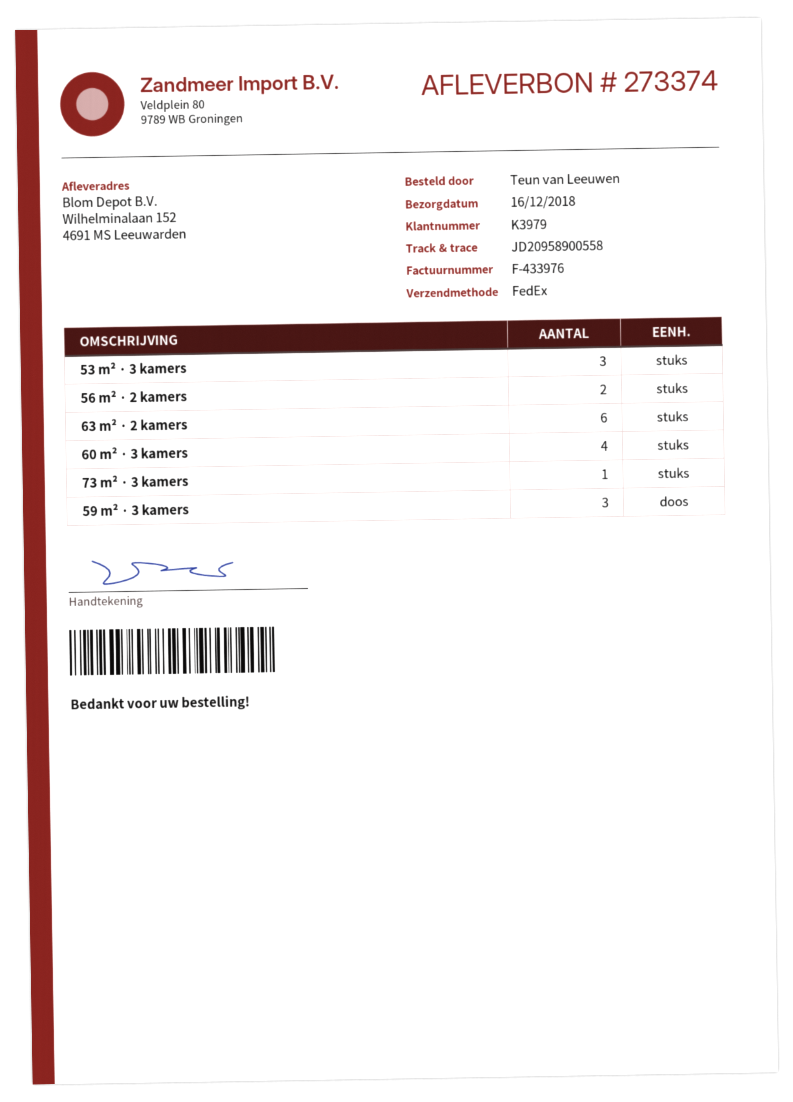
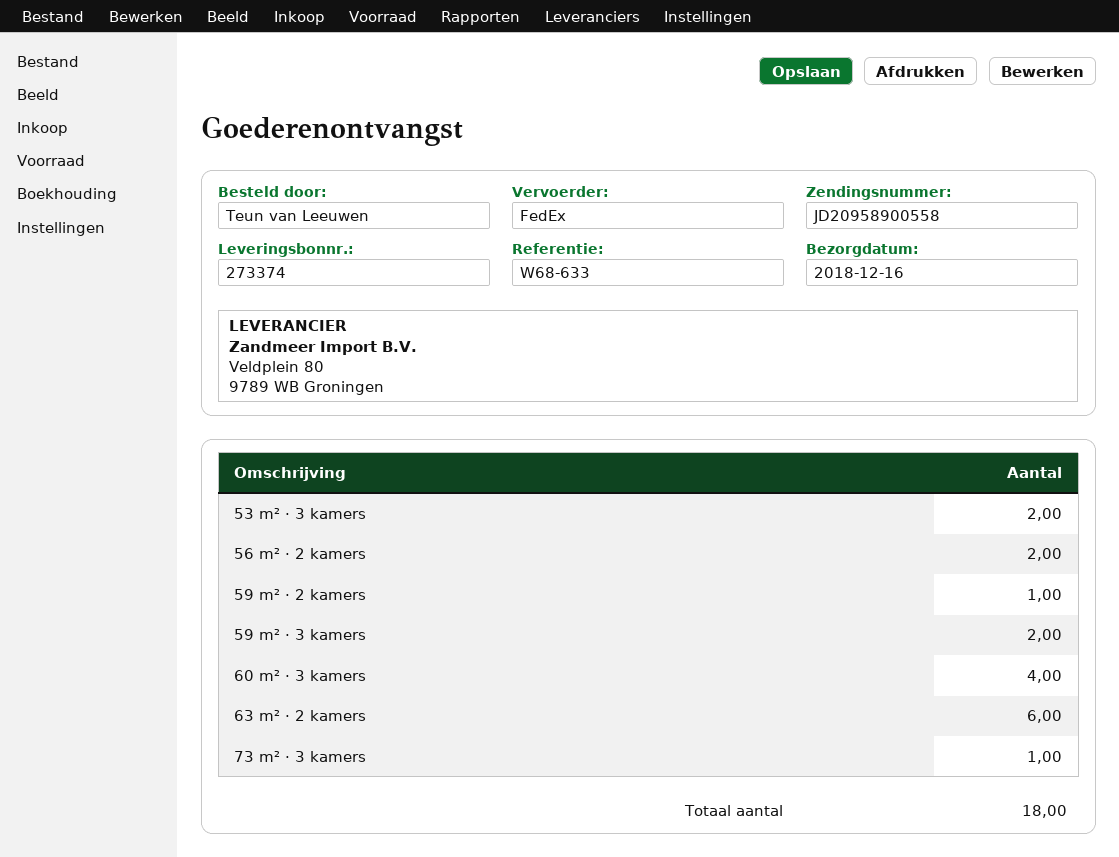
53 m² · 3 kamers: 3 -> 2
59 m² · 3 kamers: 3 -> 2
59 m² · 2 kamers: none -> 1

